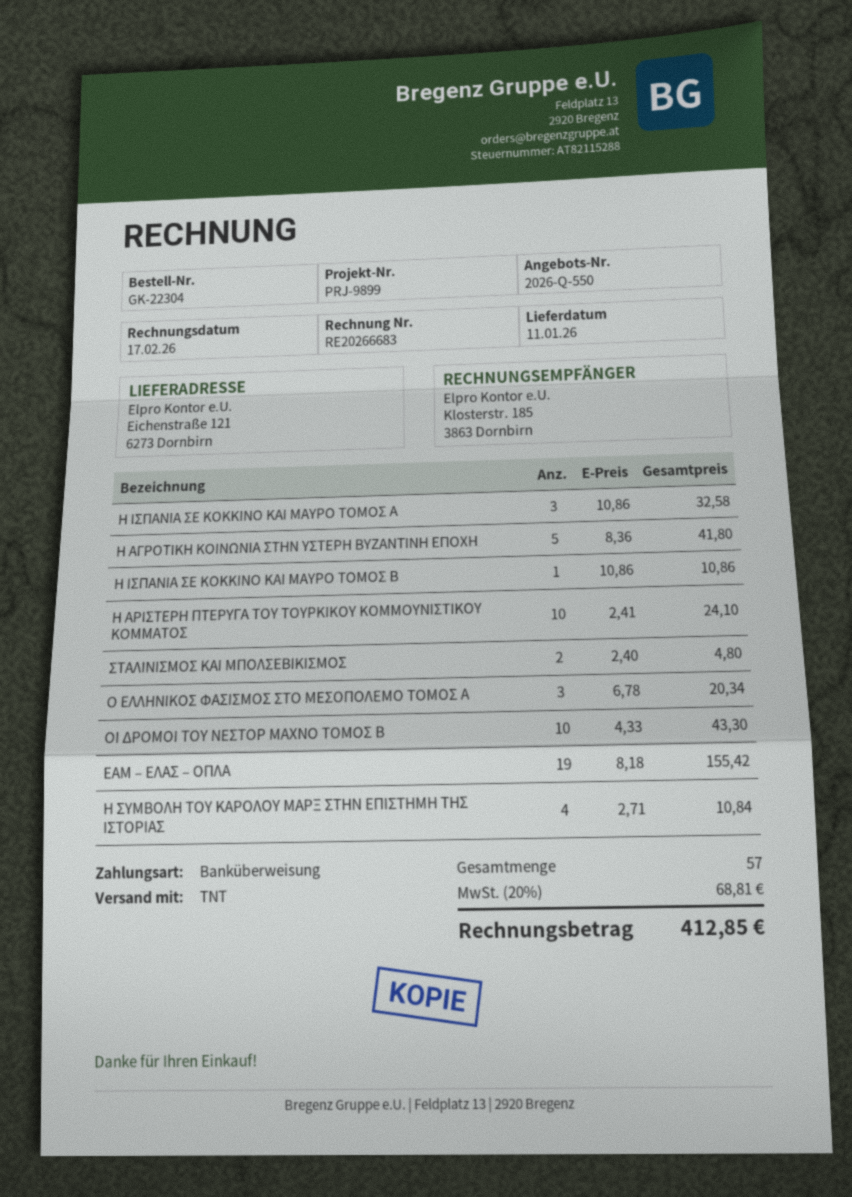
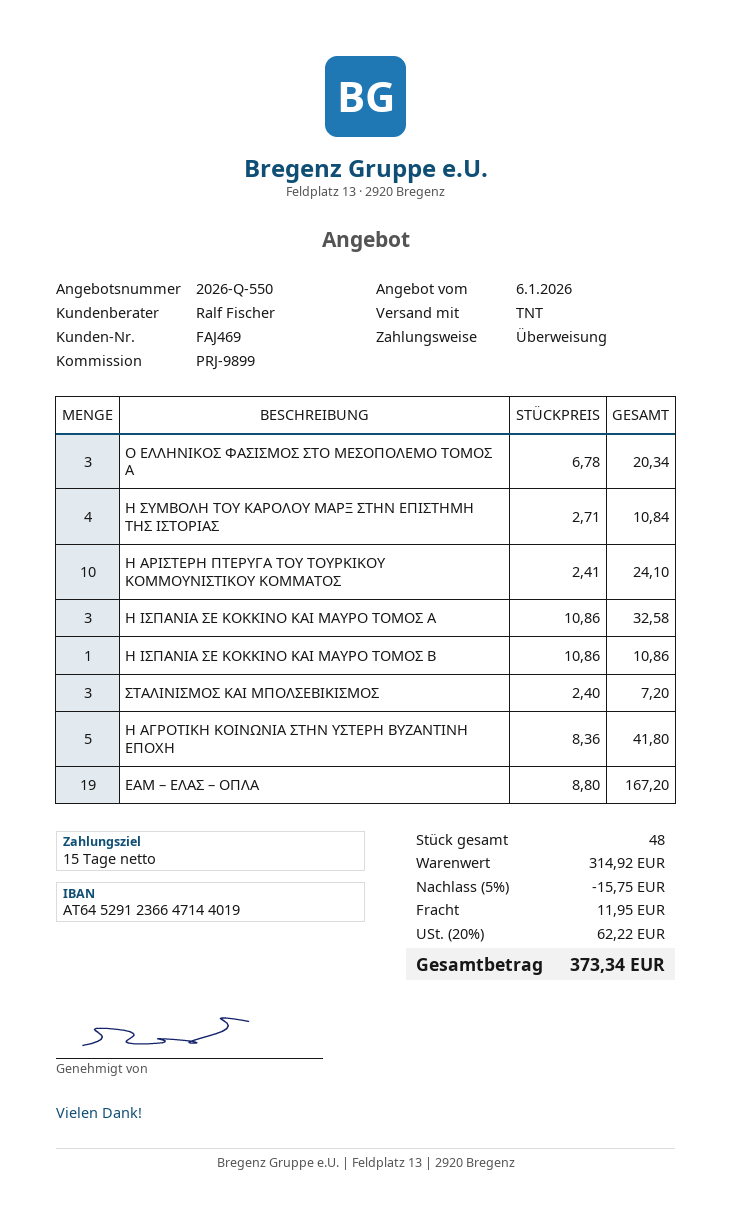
ΣΤΑΛΙΝΙΣΜΟΣ ΚΑΙ ΜΠΟΛΣΕΒΙΚΙΣΜΟΣ: 2 x 2.40 = 4.80 -> 3 x 2.40 = 7.20
ΟΙ ΔΡΟΜΟΙ ΤΟΥ ΝΕΣΤΟΡ ΜΑΧΝΟ ΤΟΜΟΣ Β: 10 x 4.33 = 43.30 -> none
ΕΑΜ – ΕΛΑΣ – ΟΠΛΑ: 19 x 8.18 = 155.42 -> 19 x 8.80 = 167.20
total quantity: 57 -> 48
discount: none -> 5% = 15.75
shipping: none -> 11.95
tax: 20% = 68.81 -> 20% = 62.22
total: 412.85 -> 373.34

